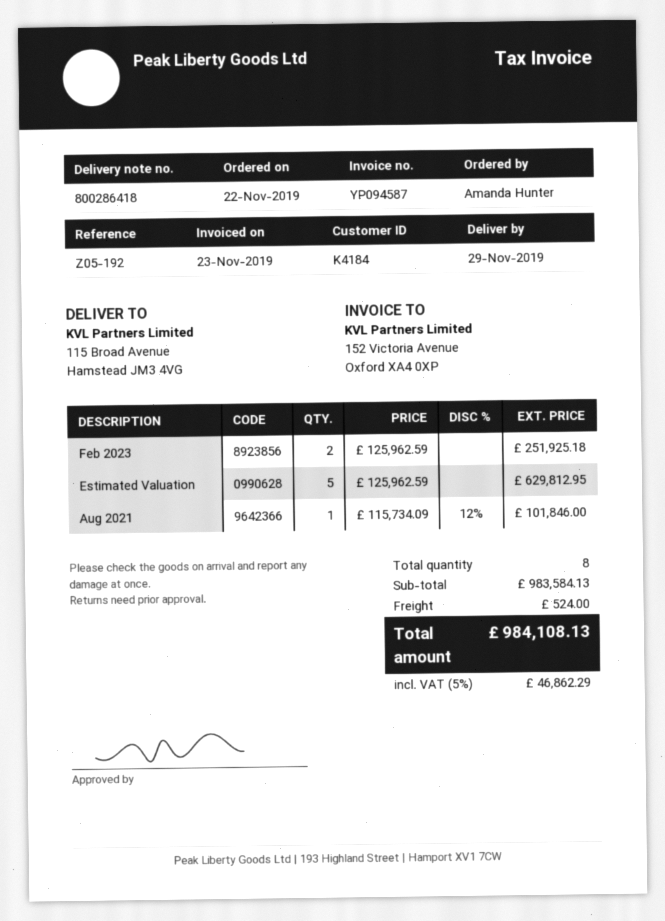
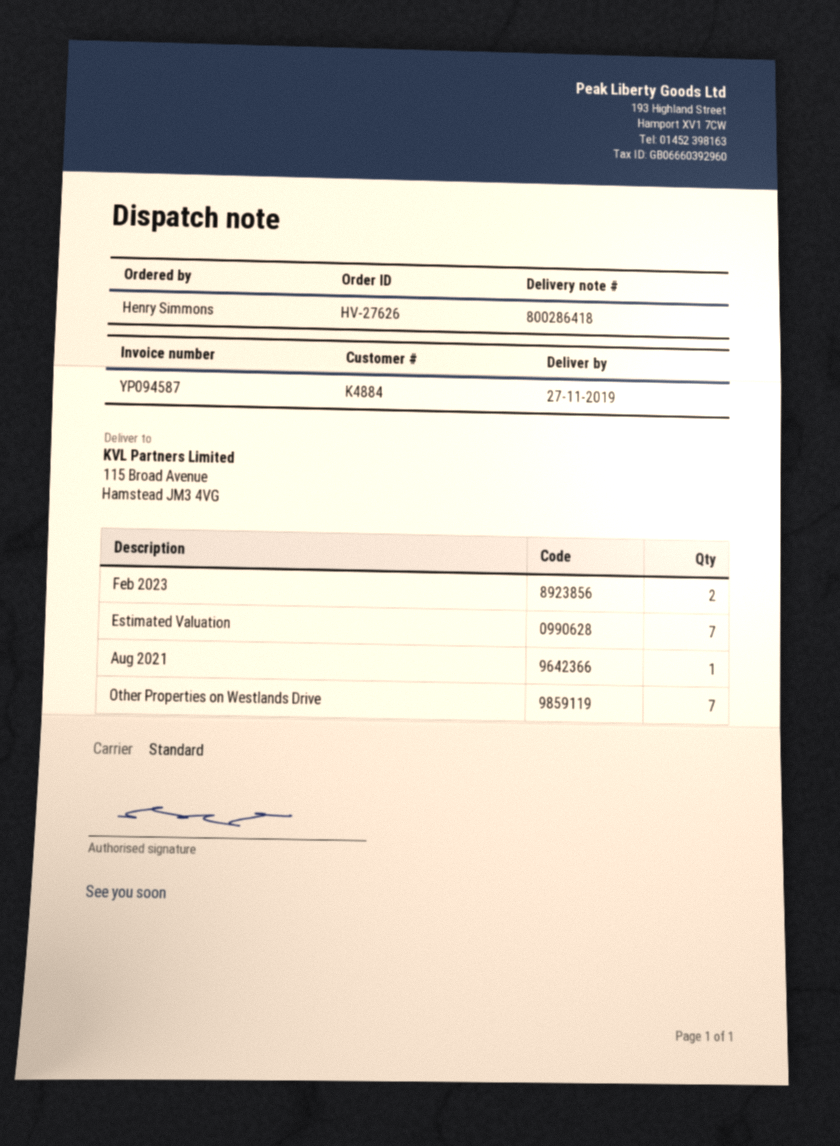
delivery date: 2019-11-29 -> 2019-11-27
customer number: K4184 -> K4884
ordered by: Amanda Hunter -> Henry Simmons
Estimated Valuation: 5 -> 7
Other Properties on Westlands Drive: none -> 7

